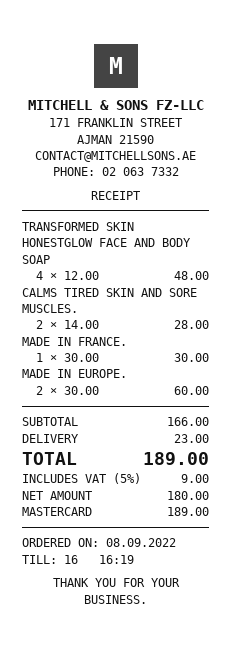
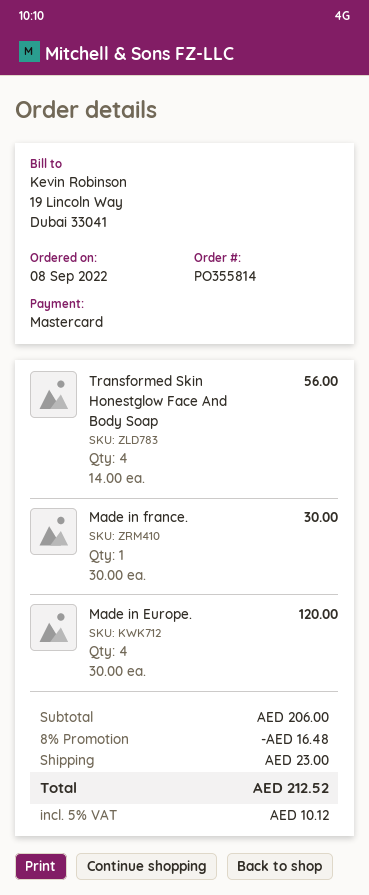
TRANSFORMED SKIN HONESTGLOW FACE AND BODY SOAP: 4 x 12.00 = 48.00 -> 4 x 14.00 = 56.00
CALMS TIRED SKIN AND SORE MUSCLES.: 2 x 14.00 = 28.00 -> none
MADE IN EUROPE.: 2 x 30.00 = 60.00 -> 4 x 30.00 = 120.00
subtotal: 166.00 -> 206.00
discount: none -> 8% = 16.48
tax: 5% = 9.00 -> 5% = 10.12
total: 189.00 -> 212.52

